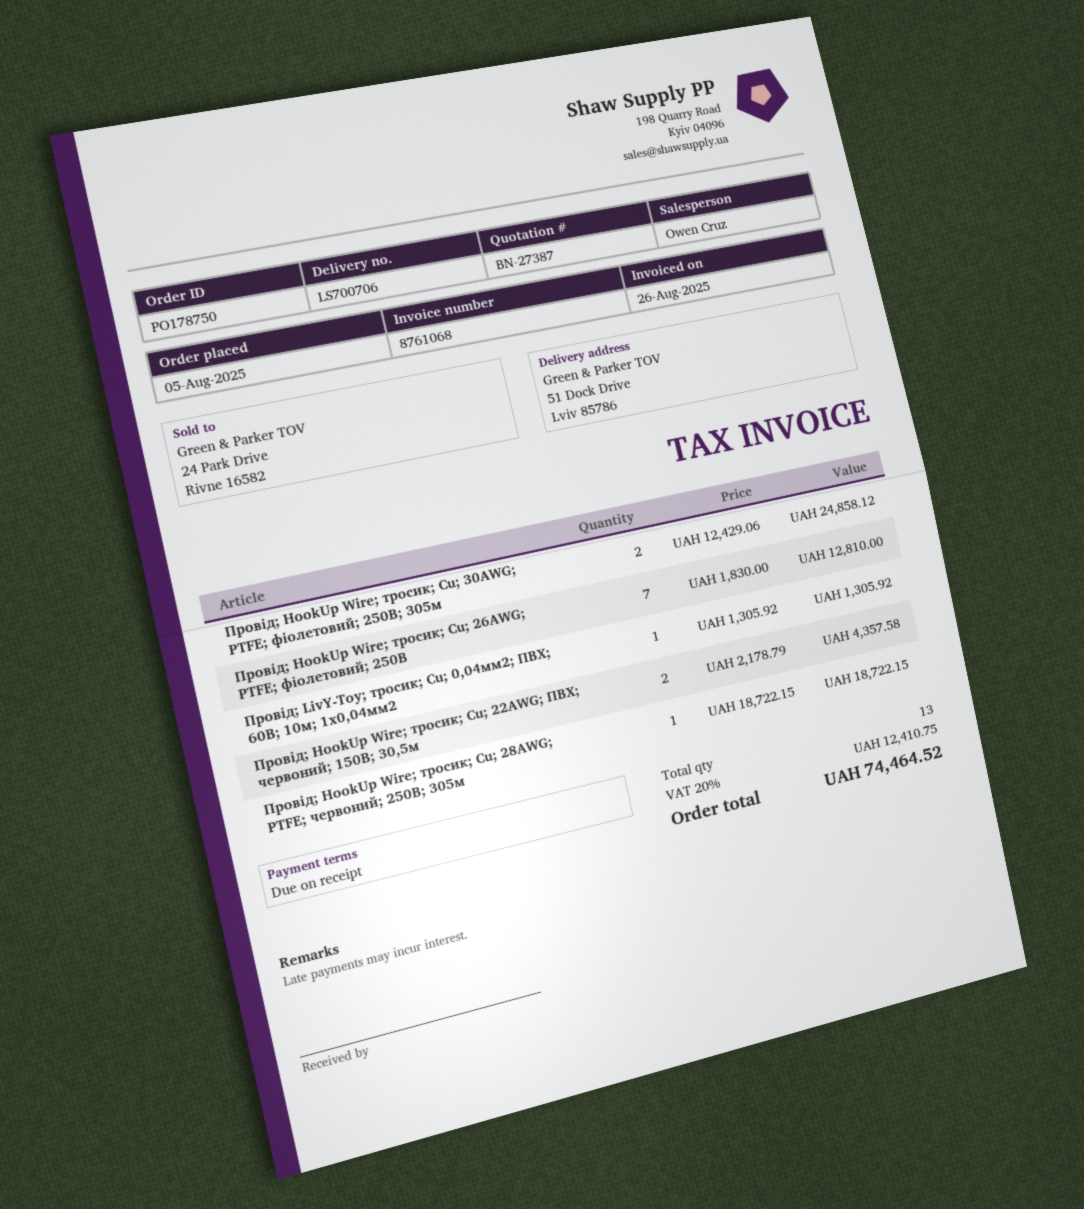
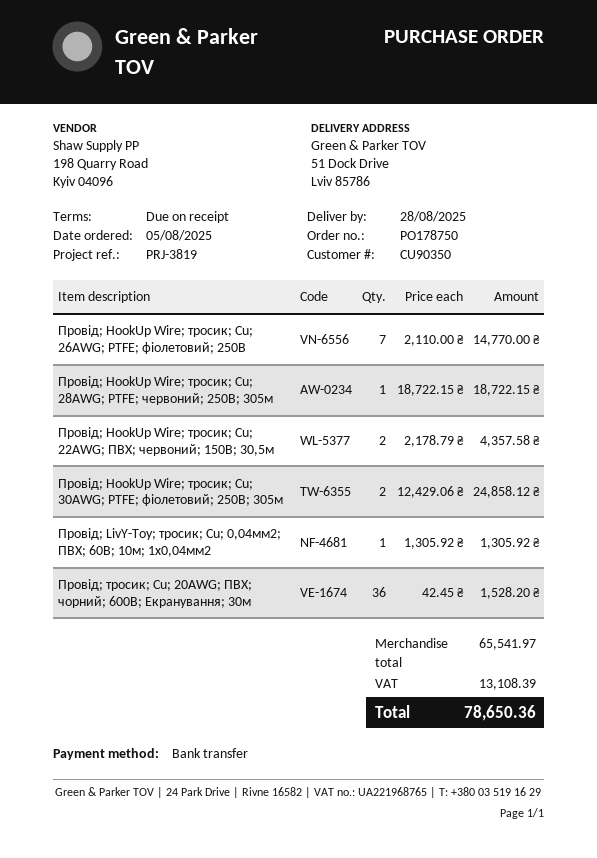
Провід; HookUp Wire; тросик; Cu; 26AWG; PTFE; фіолетовий; 250В: 7 x 1830.00 = 12810.00 -> 7 x 2110.00 = 14770.00
Провід; тросик; Cu; 20AWG; ПВХ; чорний; 600В; Екранування; 30м: none -> 36 x 42.45 = 1528.20
tax: 12410.75 -> 13108.39
total: 74464.52 -> 78650.36

